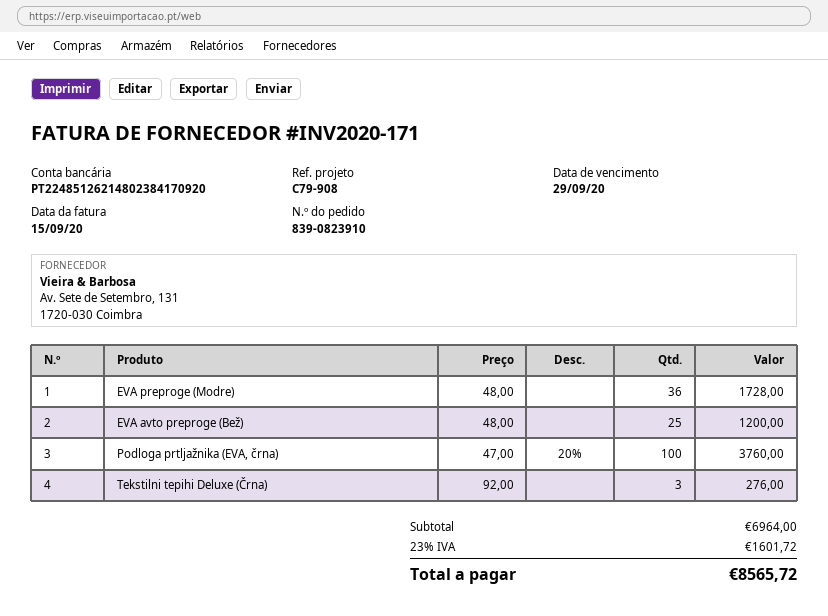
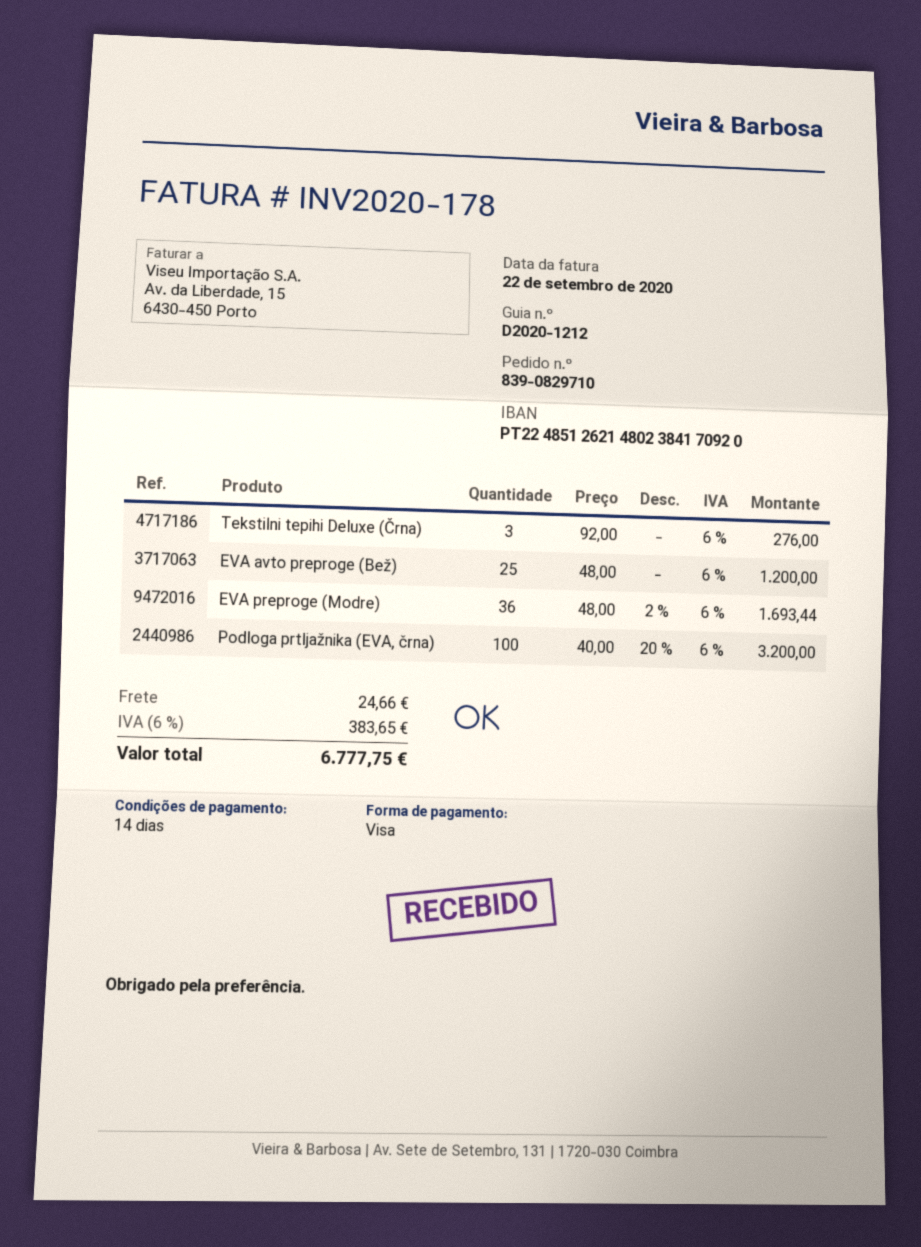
order number: 839-0823910 -> 839-0829710
invoice number: INV2020-171 -> INV2020-178
invoice date: 2020-09-15 -> 2020-09-22
EVA preproge (Modre): 36 x 48.00 = 1728.00 -> 36 x 48.00 - 2% = 1693.44
Podloga prtljažnika (EVA, črna): 100 x 47.00 - 20% = 3760.00 -> 100 x 40.00 - 20% = 3200.00
shipping: none -> 24.66
tax: 23% = 1601.72 -> 6% = 383.65
total: 8565.72 -> 6777.75

